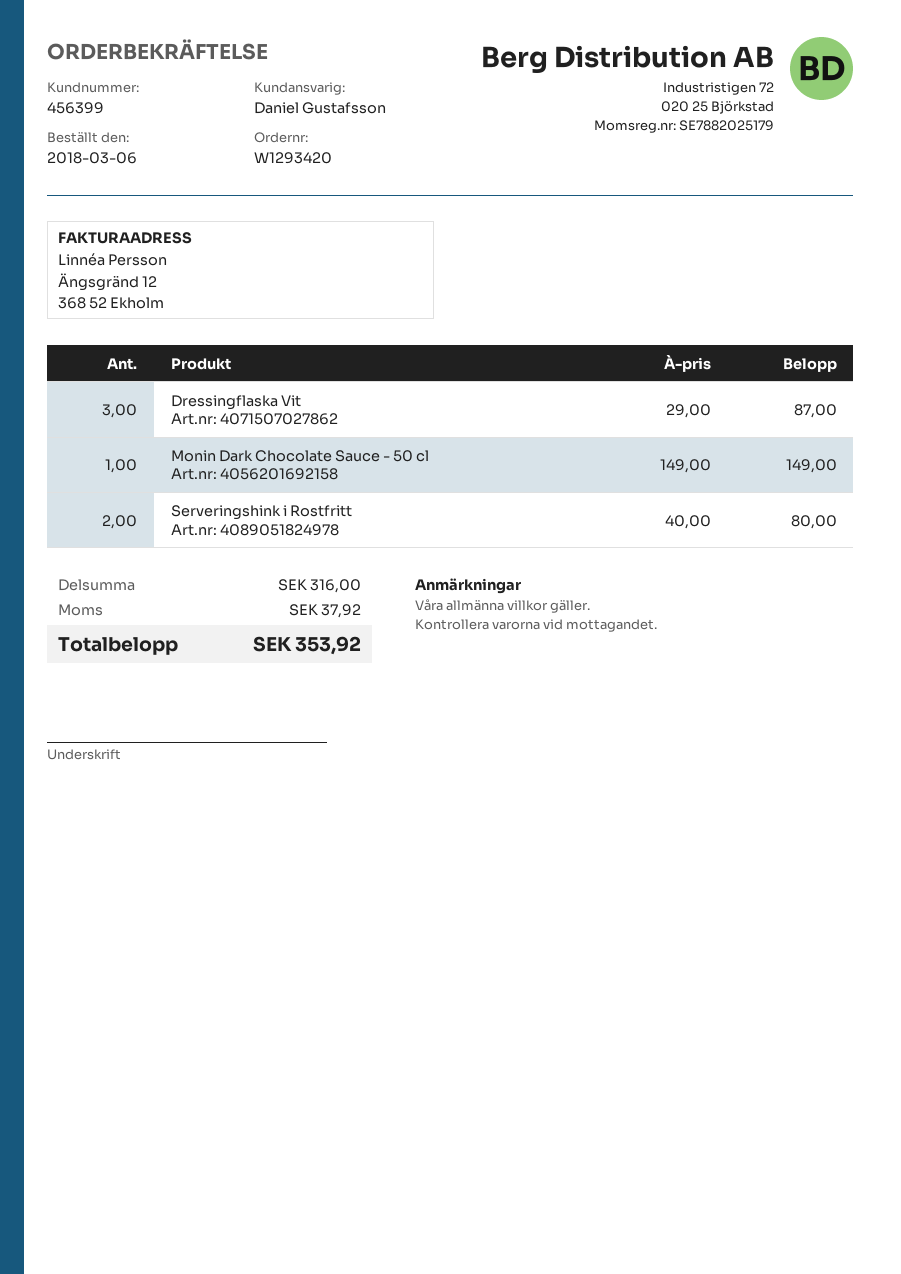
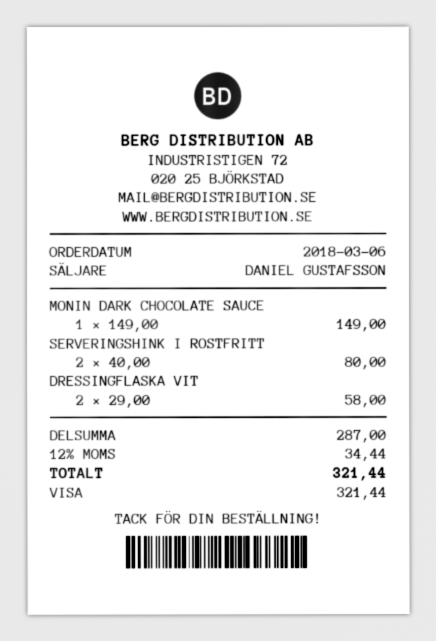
Dressingflaska Vit: 3 x 29.00 = 87.00 -> 2 x 29.00 = 58.00
subtotal: 316.00 -> 287.00
tax: 37.92 -> 34.44
total: 353.92 -> 321.44

